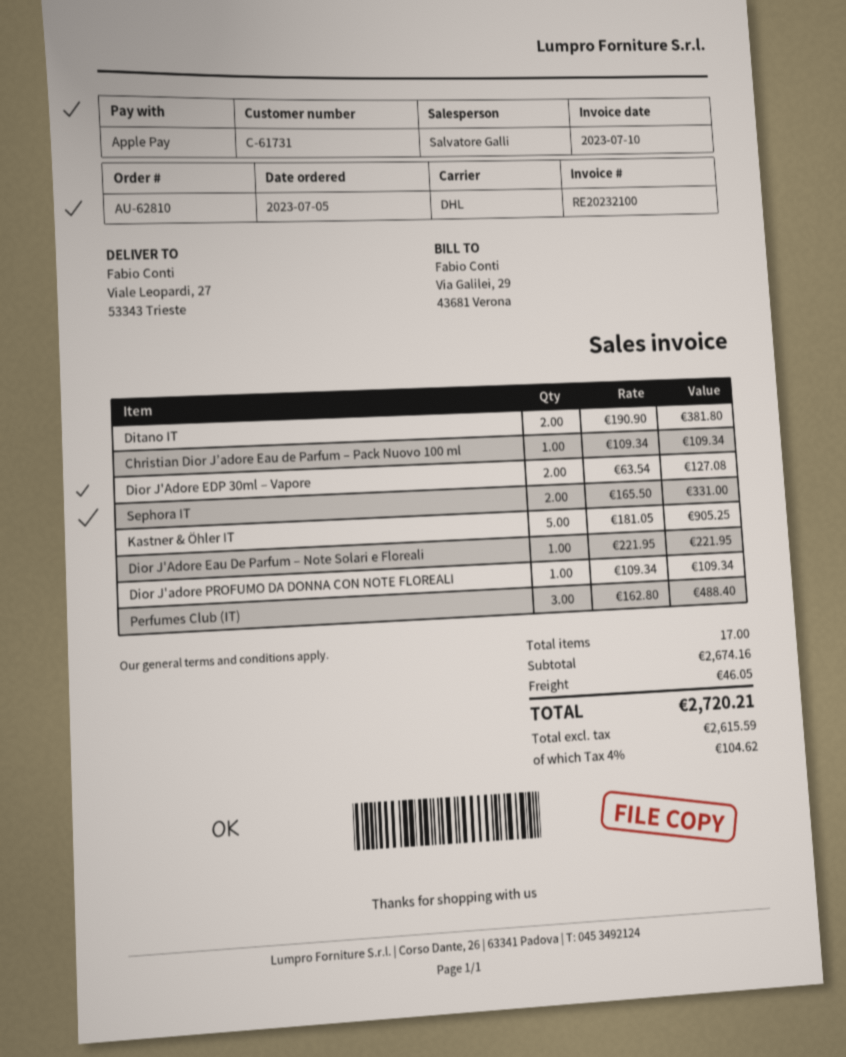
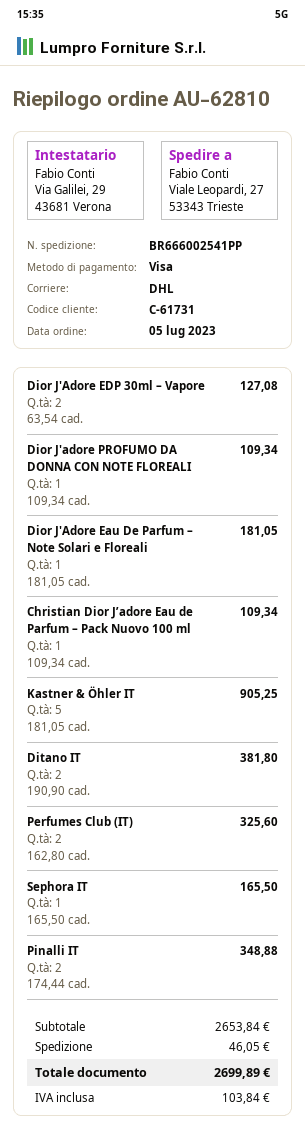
payment method: Apple Pay -> Visa
Sephora IT: 2 x 165.50 = 331.00 -> 1 x 165.50 = 165.50
Dior J'Adore Eau De Parfum – Note Solari e Floreali: 1 x 221.95 = 221.95 -> 1 x 181.05 = 181.05
Perfumes Club (IT): 3 x 162.80 = 488.40 -> 2 x 162.80 = 325.60
Pinalli IT: none -> 2 x 174.44 = 348.88
subtotal: 2674.16 -> 2653.84
tax: 104.62 -> 103.84
total: 2720.21 -> 2699.89

